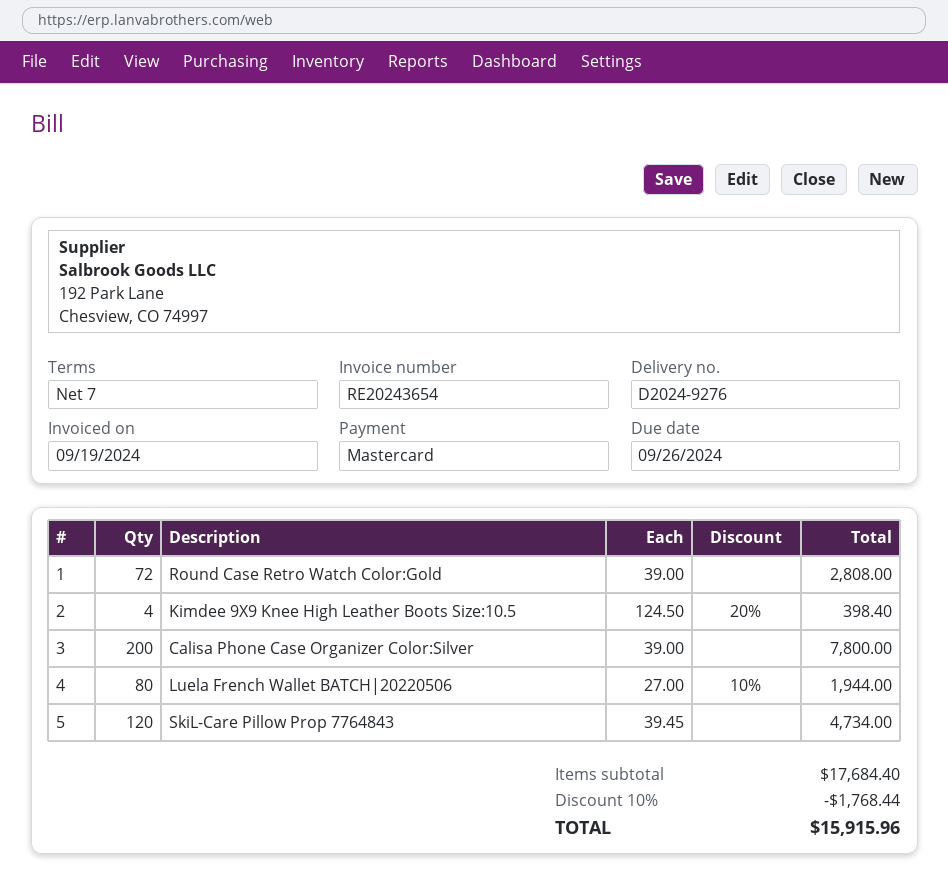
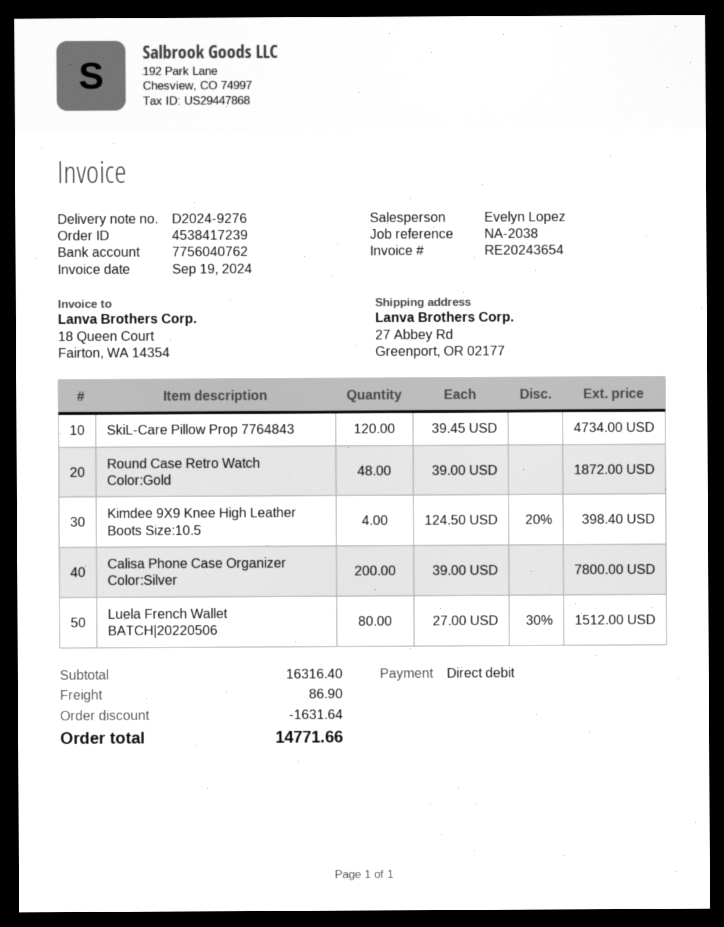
payment method: Mastercard -> direct debit
Round Case Retro Watch Color:Gold: 72 x 39.00 = 2808.00 -> 48 x 39.00 = 1872.00
Luela French Wallet BATCH|20220506: 80 x 27.00 - 10% = 1944.00 -> 80 x 27.00 - 30% = 1512.00
subtotal: 17684.40 -> 16316.40
discount: 1768.44 -> 1631.64
shipping: none -> 86.90
total: 15915.96 -> 14771.66

